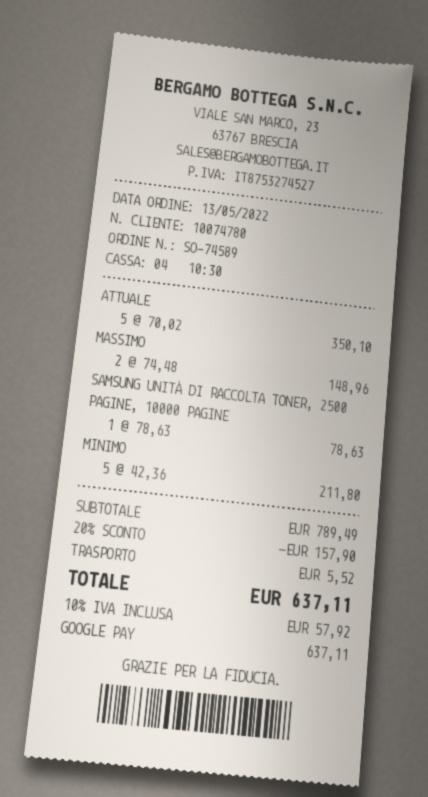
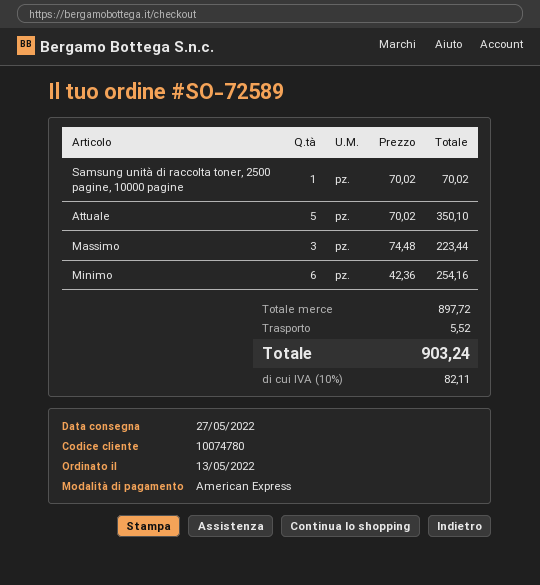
order number: SO-74589 -> SO-72589
payment method: Google Pay -> American Express
MASSIMO: 2 x 74.48 = 148.96 -> 3 x 74.48 = 223.44
SAMSUNG UNITÀ DI RACCOLTA TONER, 2500 PAGINE, 10000 PAGINE: 1 x 78.63 = 78.63 -> 1 x 70.02 = 70.02
MINIMO: 5 x 42.36 = 211.80 -> 6 x 42.36 = 254.16
subtotal: 789.49 -> 897.72
discount: 20% = 157.90 -> none
tax: 10% = 57.92 -> 10% = 82.11
total: 637.11 -> 903.24

